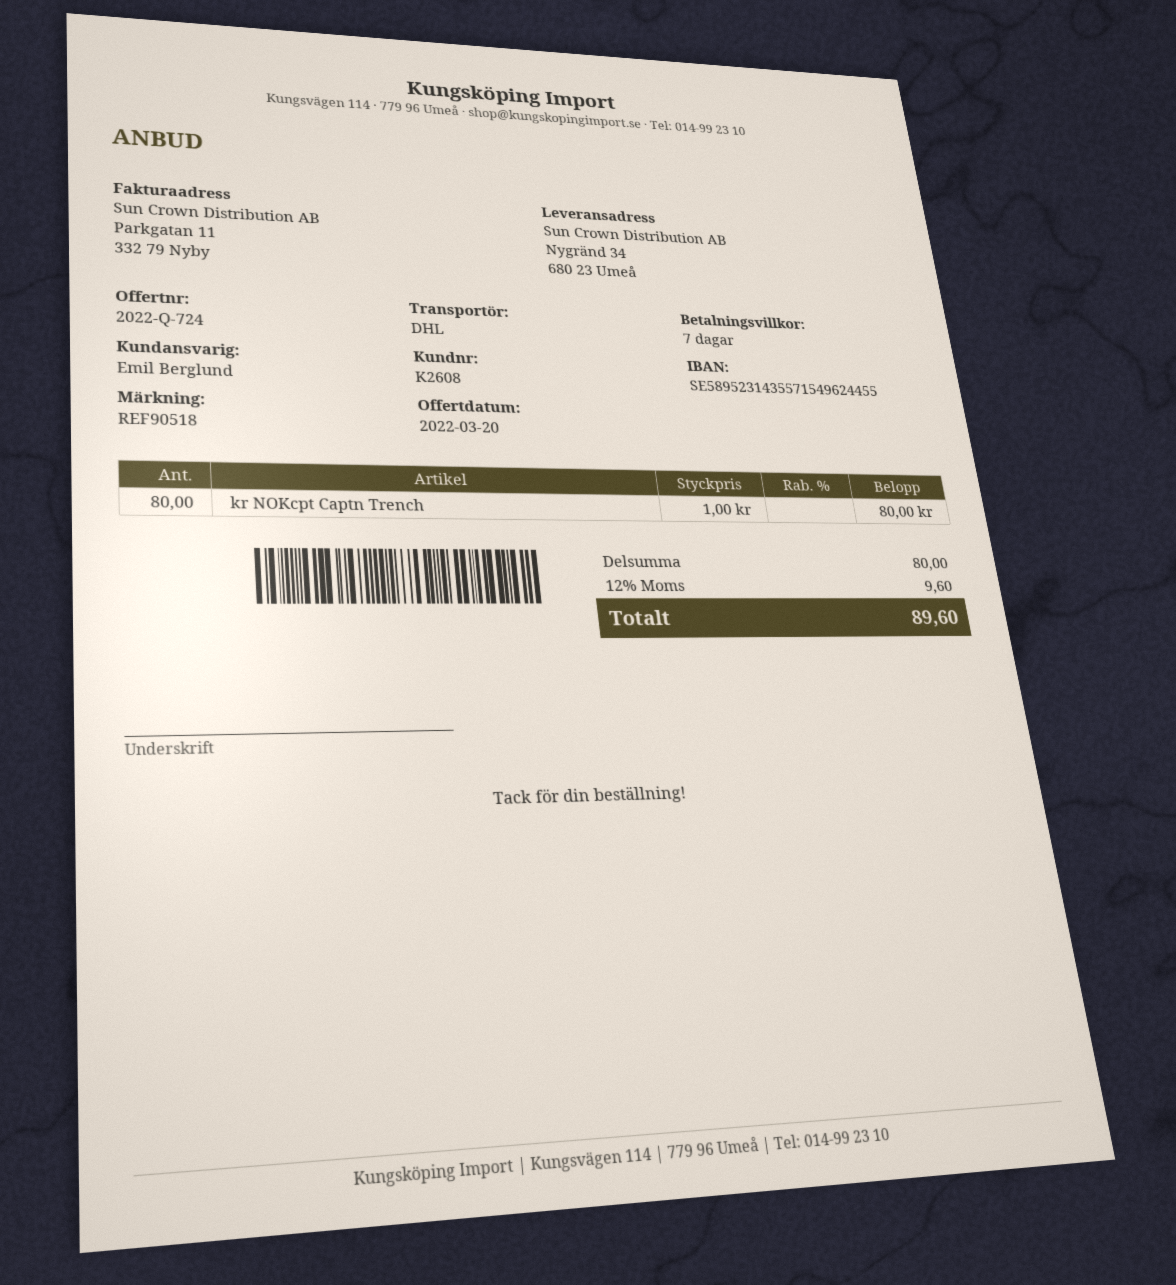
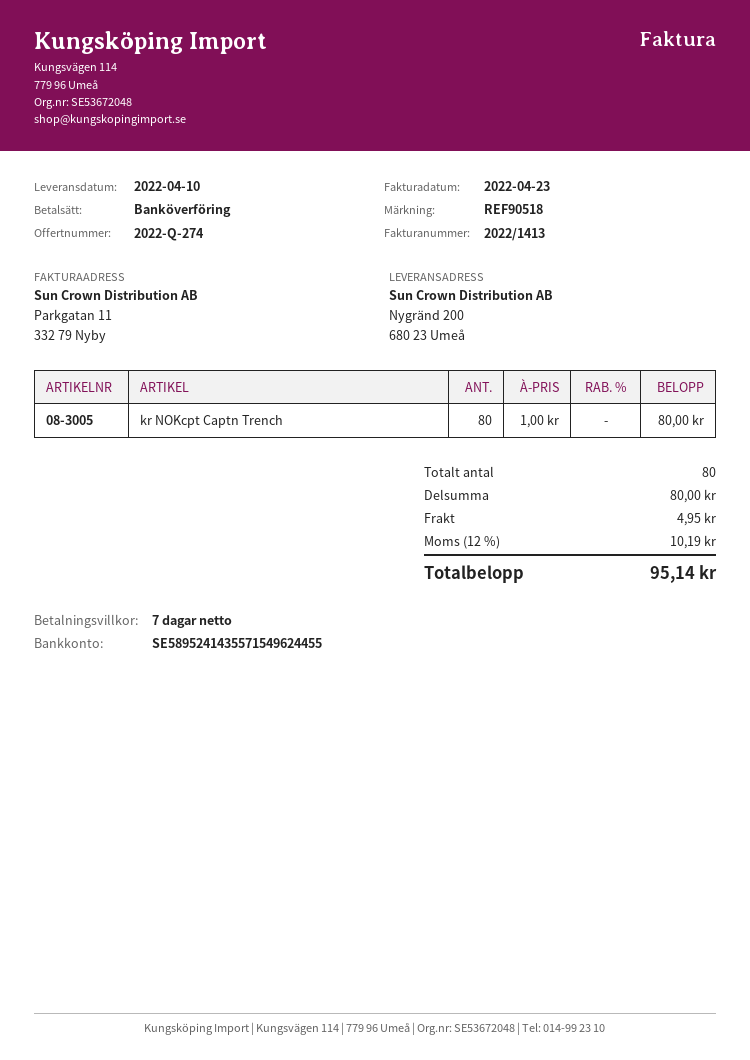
quote number: 2022-Q-724 -> 2022-Q-274
bank account: SE5895231435571549624455 -> SE5895241435571549624455
ship to: Nygränd 34, 680 23 Umeå -> Nygränd 200, 680 23 Umeå
shipping: none -> 4.95
tax: 12% = 9.60 -> 12% = 10.19
total: 89.60 -> 95.14

